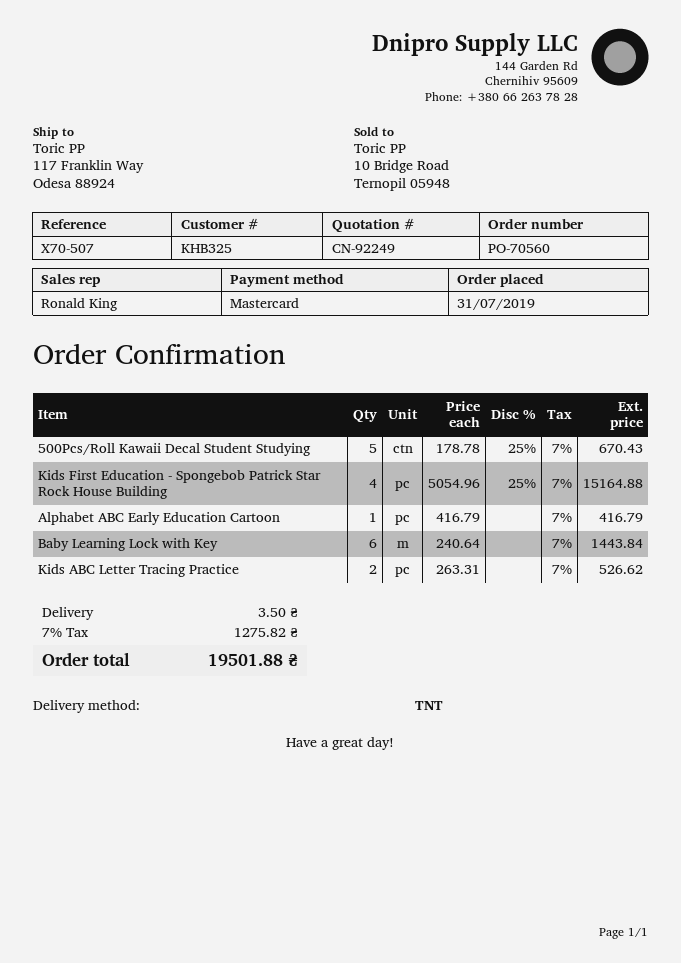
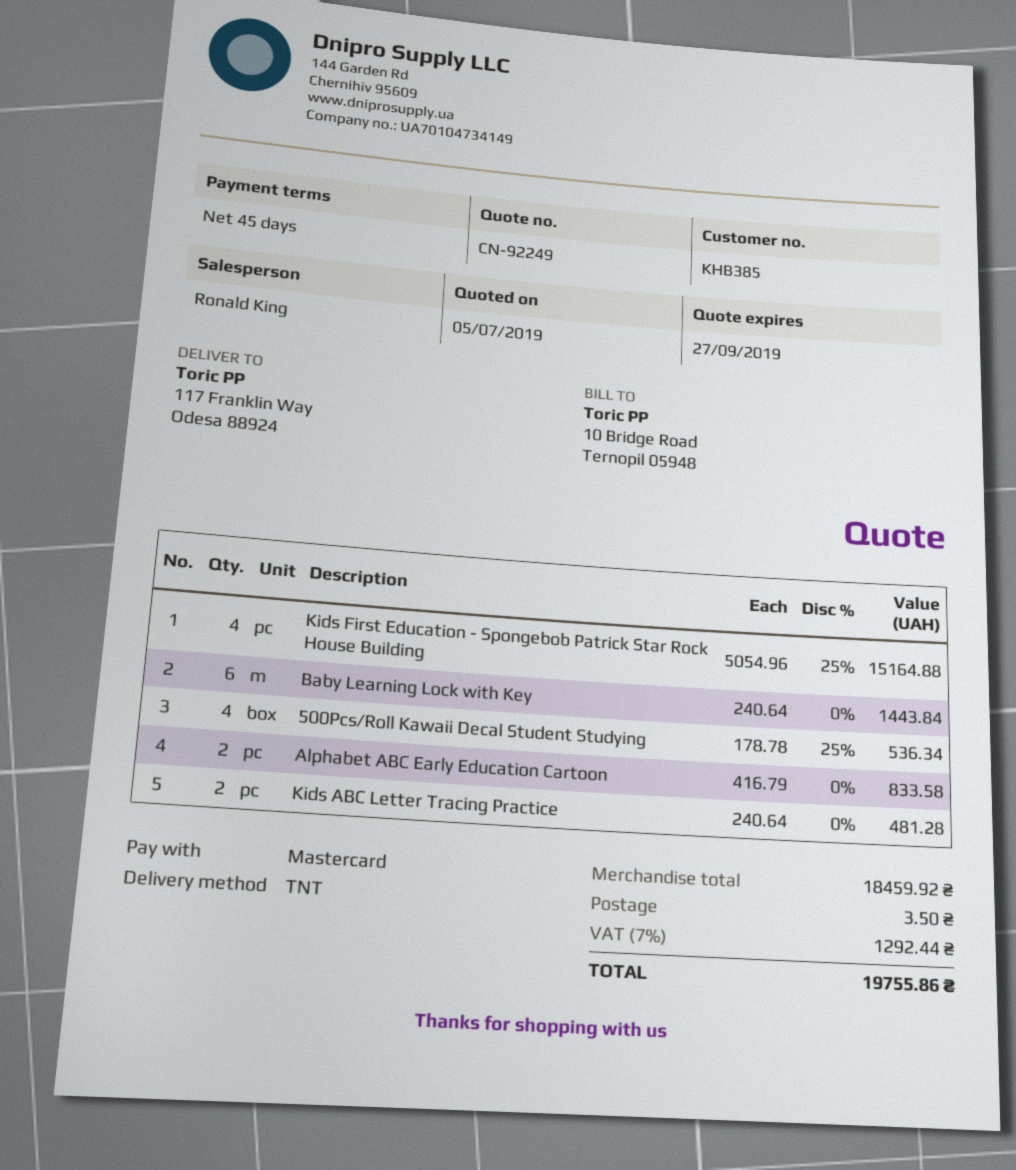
customer number: KHB325 -> KHB385
500Pcs/Roll Kawaii Decal Student Studying: 5 x 178.78 - 25% = 670.43 -> 4 x 178.78 - 25% = 536.34
Alphabet ABC Early Education Cartoon: 1 x 416.79 = 416.79 -> 2 x 416.79 = 833.58
Kids ABC Letter Tracing Practice: 2 x 263.31 = 526.62 -> 2 x 240.64 = 481.28
tax: 7% = 1275.82 -> 7% = 1292.44
total: 19501.88 -> 19755.86

